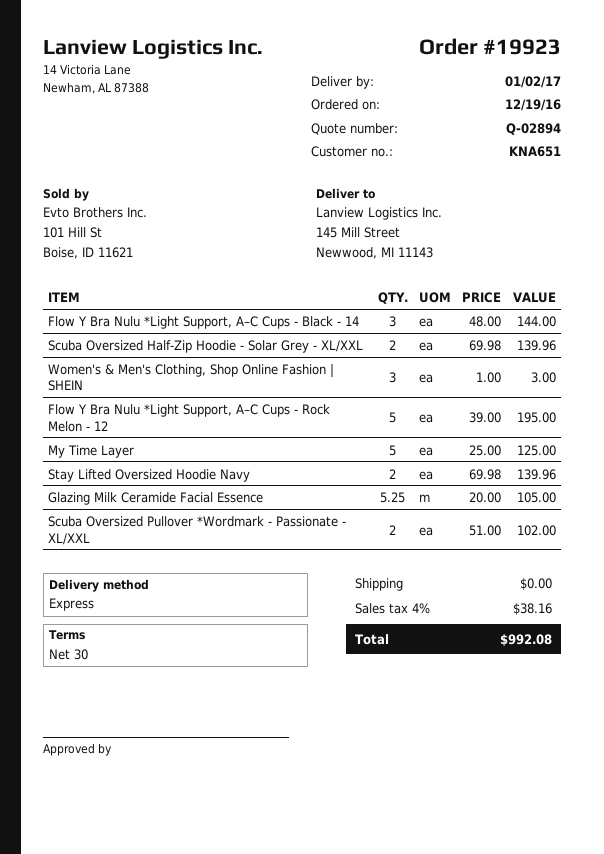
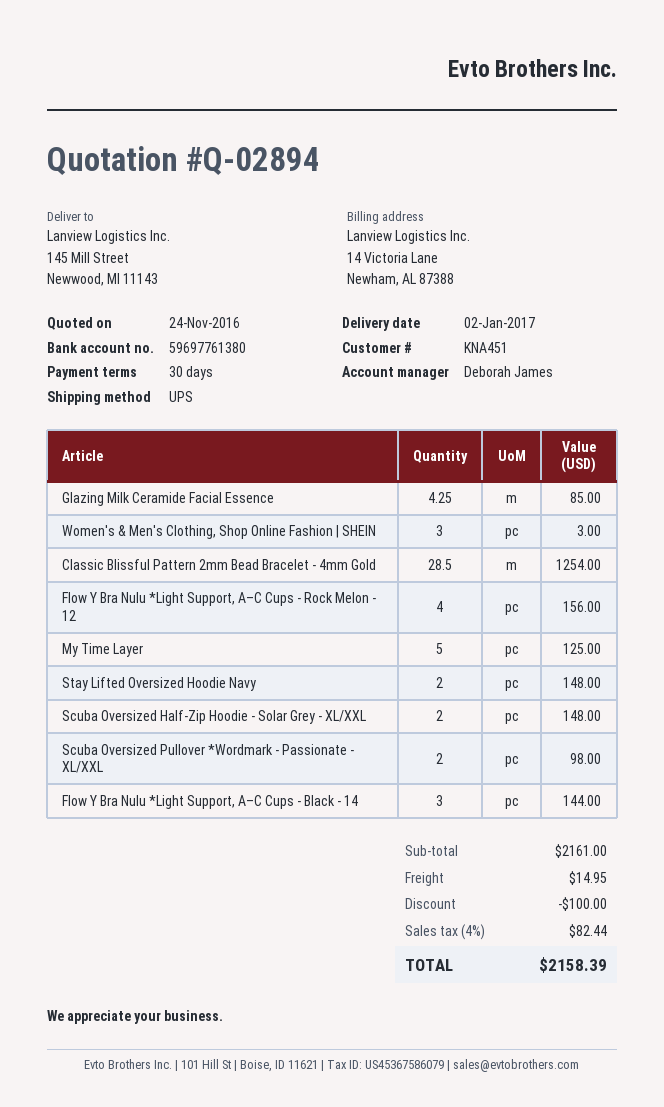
customer number: KNA651 -> KNA451
shipping method: express -> UPS
Scuba Oversized Half-Zip Hoodie - Solar Grey - XL/XXL: 2 for 139.96 -> 2 for 148.00
Flow Y Bra Nulu *Light Support, A–C Cups - Rock Melon - 12: 5 for 195.00 -> 4 for 156.00
Stay Lifted Oversized Hoodie Navy: 2 for 139.96 -> 2 for 148.00
Glazing Milk Ceramide Facial Essence: 5.25 for 105.00 -> 4.25 for 85.00
Scuba Oversized Pullover *Wordmark - Passionate - XL/XXL: 2 for 102.00 -> 2 for 98.00
Classic Blissful Pattern 2mm Bead Bracelet - 4mm Gold: none -> 28.5 for 1254.00
discount: none -> 100.00
shipping: 0.00 -> 14.95
tax: 4% = 38.16 -> 4% = 82.44
total: 992.08 -> 2158.39

